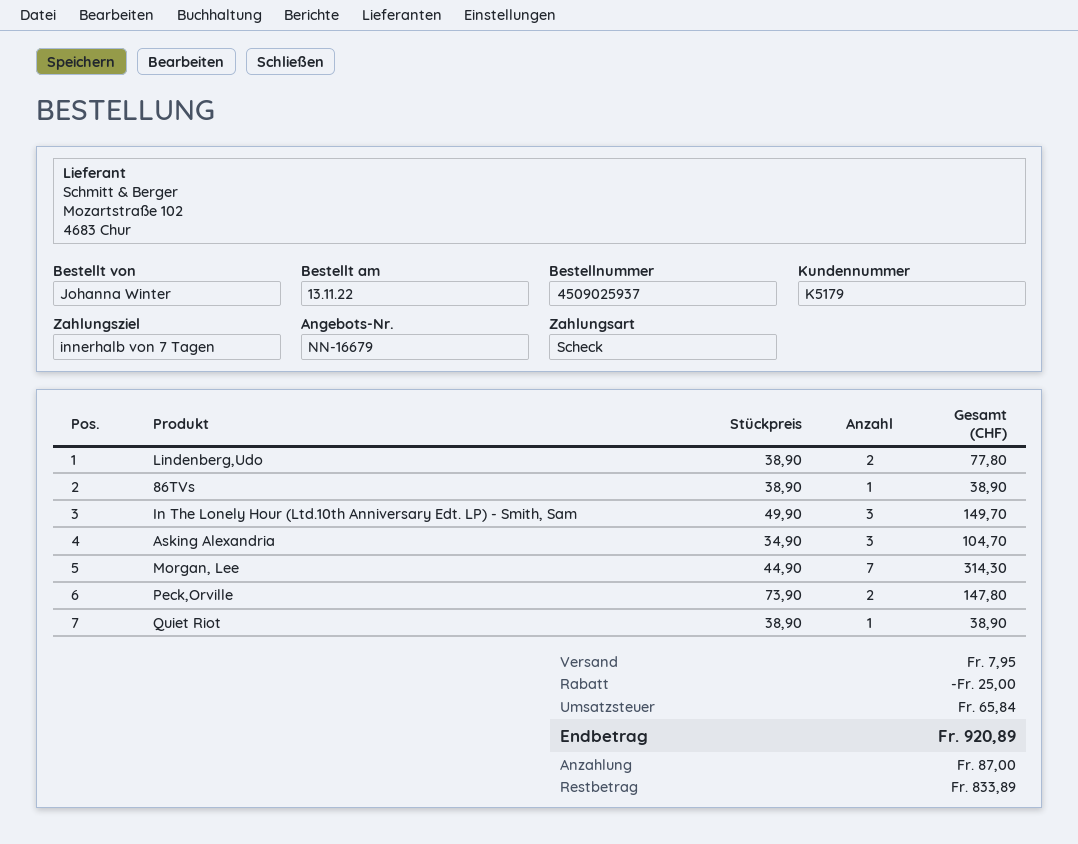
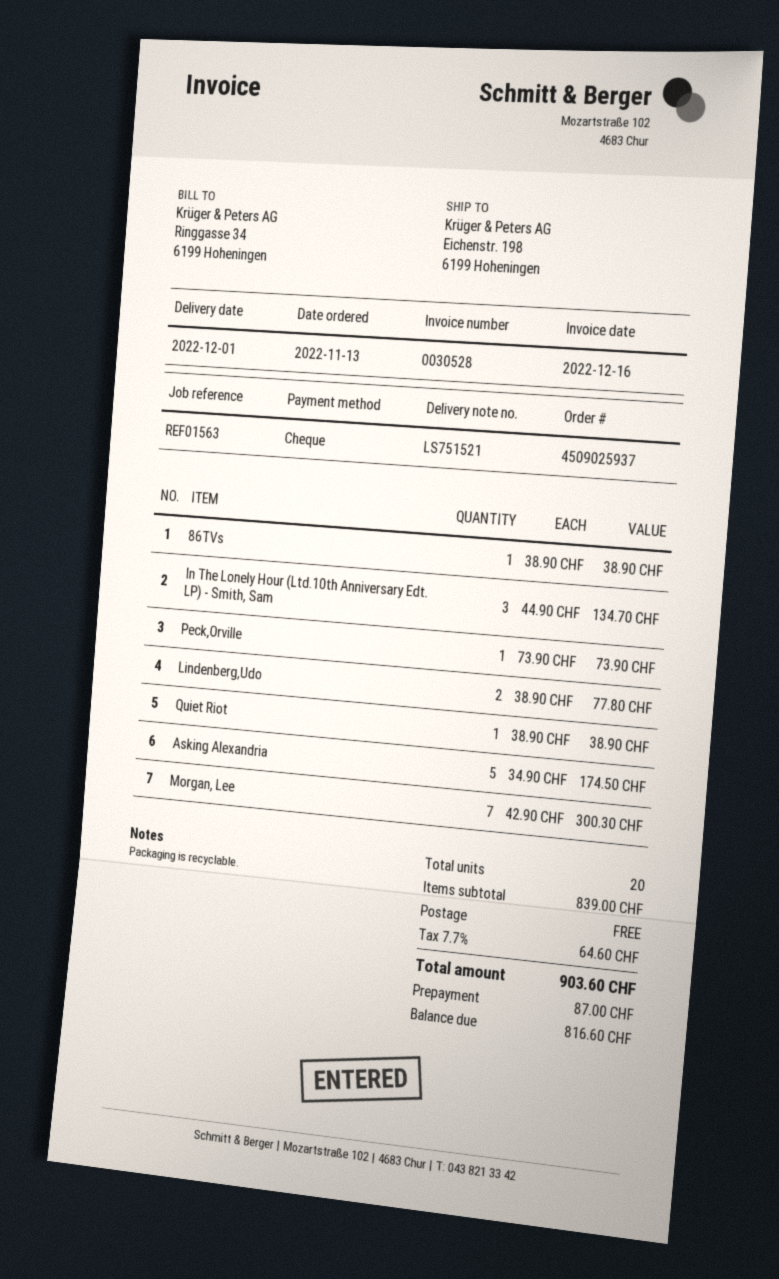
In The Lonely Hour (Ltd.10th Anniversary Edt. LP) - Smith, Sam: 3 x 49.90 = 149.70 -> 3 x 44.90 = 134.70
Asking Alexandria: 3 x 34.90 = 104.70 -> 5 x 34.90 = 174.50
Morgan, Lee: 7 x 44.90 = 314.30 -> 7 x 42.90 = 300.30
Peck,Orville: 2 x 73.90 = 147.80 -> 1 x 73.90 = 73.90
discount: 25.00 -> none
shipping: 7.95 -> 0.00
tax: 65.84 -> 64.60
total: 920.89 -> 903.60
balance: 833.89 -> 816.60

